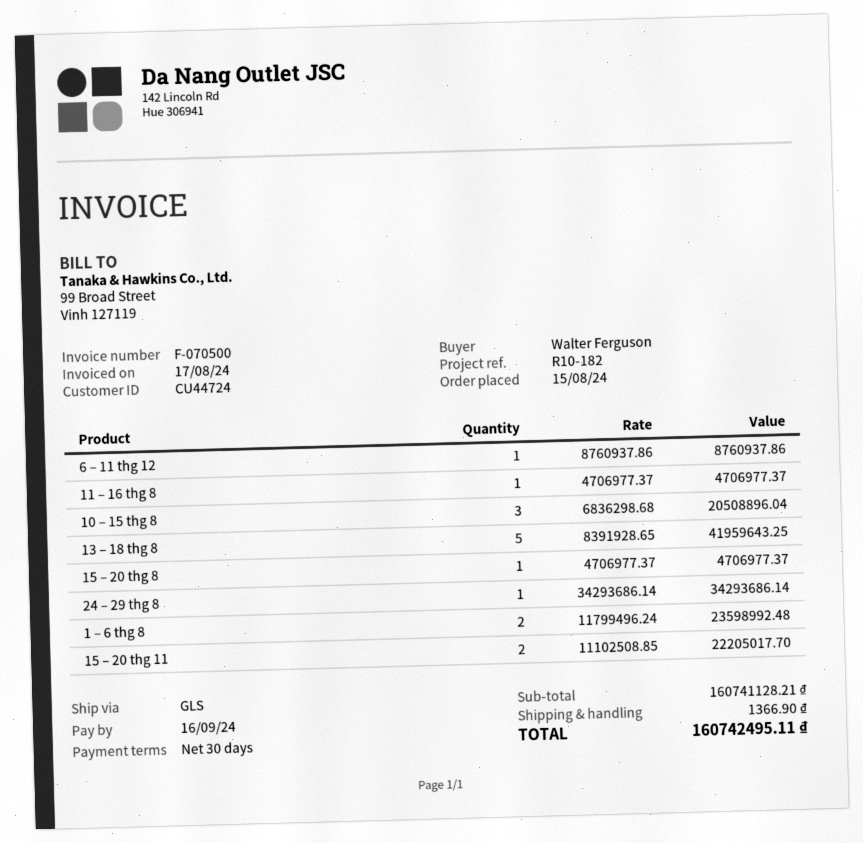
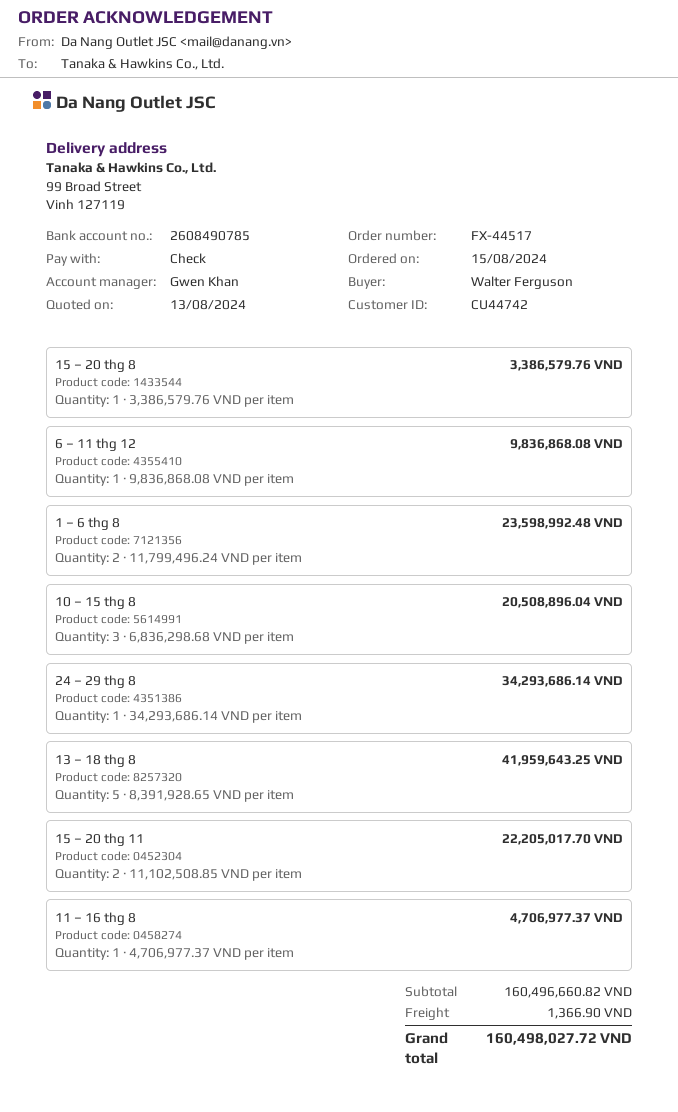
customer number: CU44724 -> CU44742
6 – 11 thg 12: 1 x 8760937.86 = 8760937.86 -> 1 x 9836868.08 = 9836868.08
15 – 20 thg 8: 1 x 4706977.37 = 4706977.37 -> 1 x 3386579.76 = 3386579.76
subtotal: 160741128.21 -> 160496660.82
total: 160742495.11 -> 160498027.72

